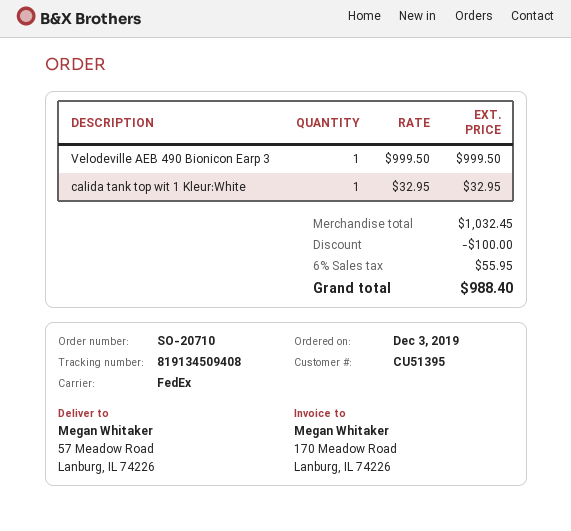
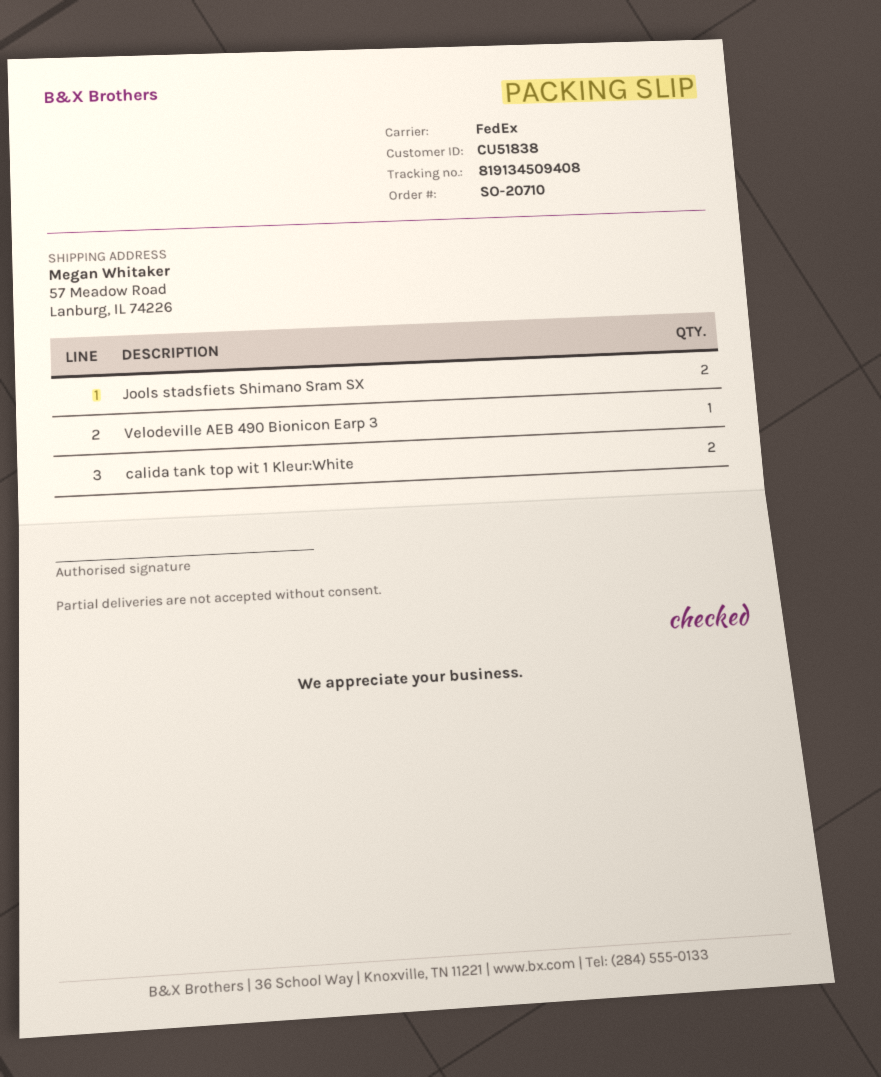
customer number: CU51395 -> CU51838
calida tank top wit 1 Kleur:White: 1 -> 2
Jools stadsfiets Shimano Sram SX: none -> 2

